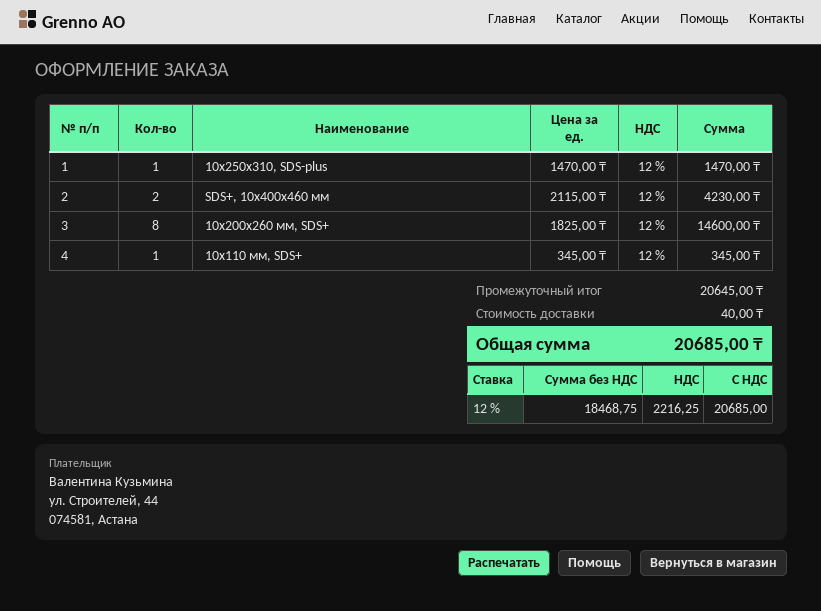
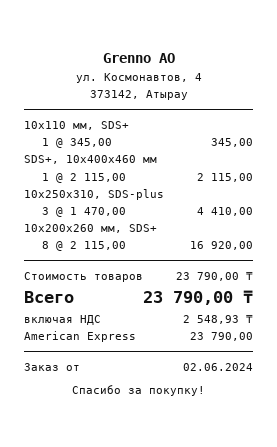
10х250х310, SDS-plus: 1 x 1470.00 = 1470.00 -> 3 x 1470.00 = 4410.00
SDS+, 10х400х460 мм: 2 x 2115.00 = 4230.00 -> 1 x 2115.00 = 2115.00
10x200x260 мм, SDS+: 8 x 1825.00 = 14600.00 -> 8 x 2115.00 = 16920.00
subtotal: 20645.00 -> 23790.00
shipping: 40.00 -> none
tax: 2216.25 -> 2548.93
total: 20685.00 -> 23790.00

